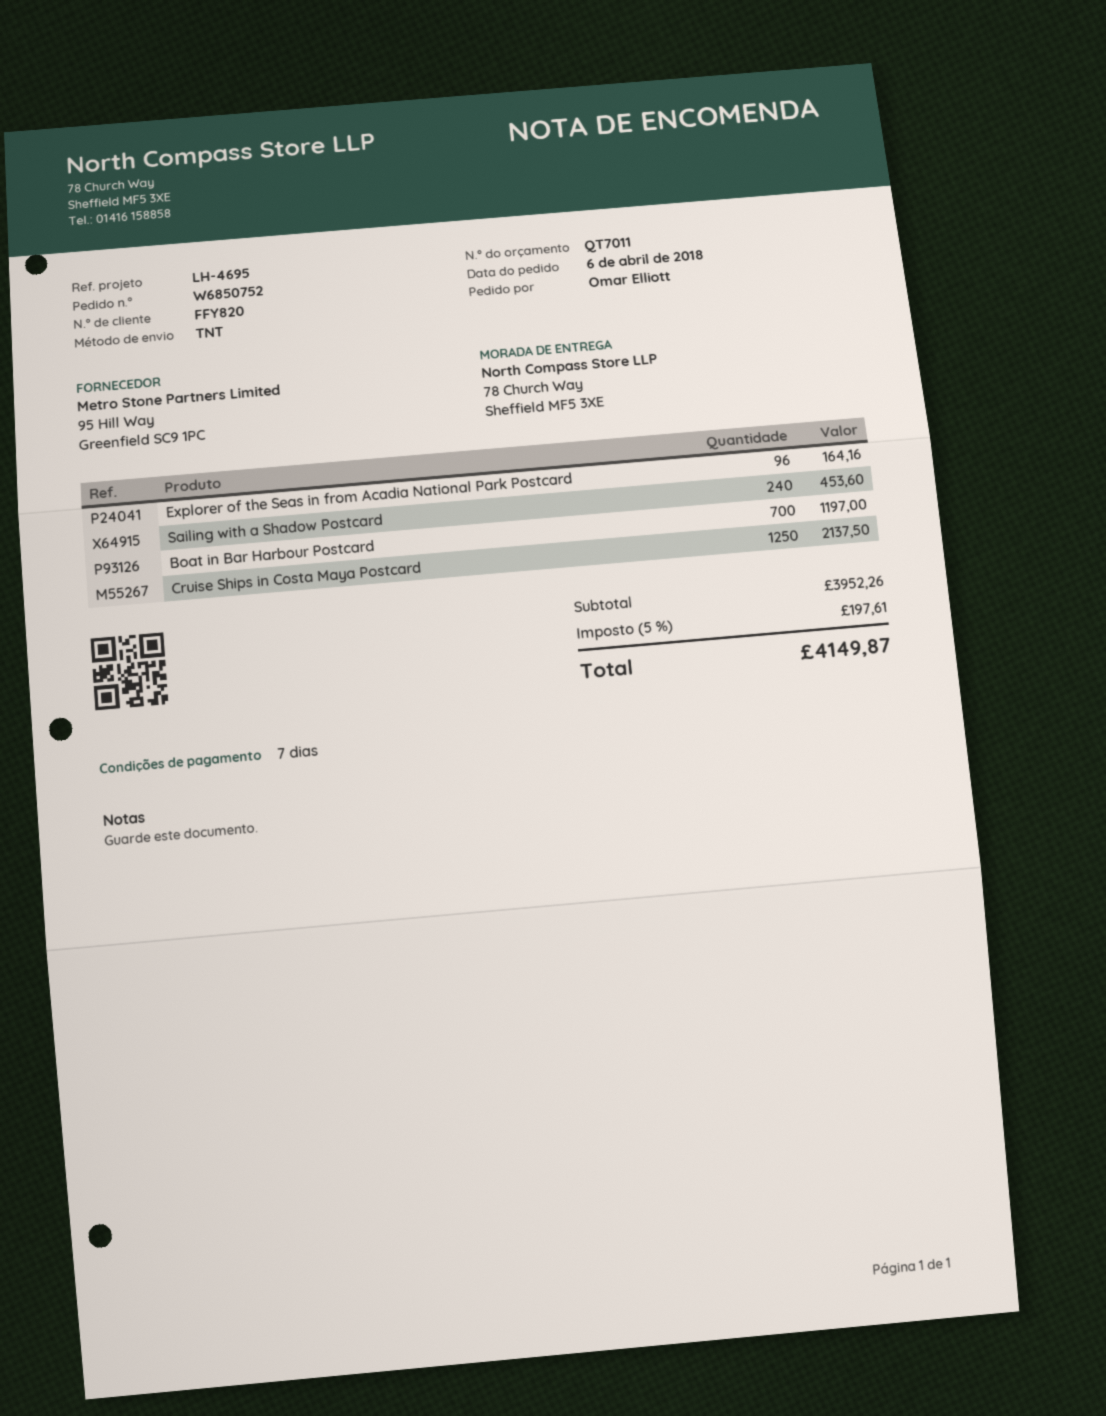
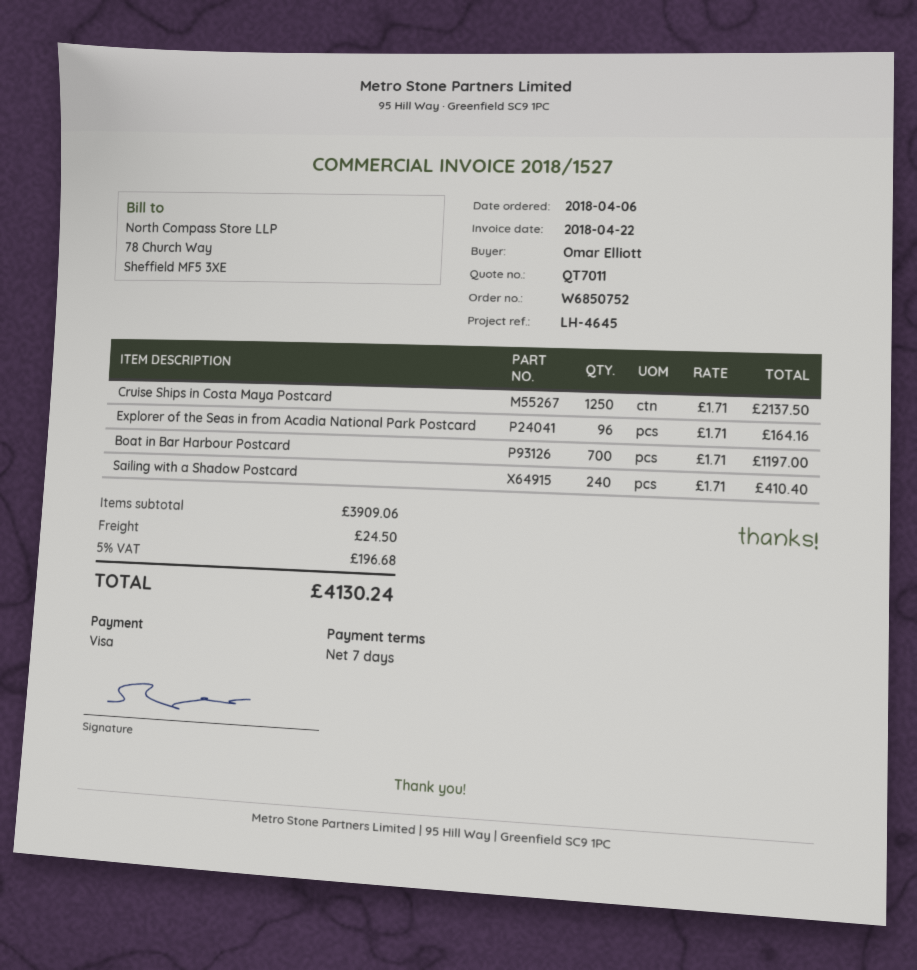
reference: LH-4695 -> LH-4645
Sailing with a Shadow Postcard: 240 for 453.60 -> 240 for 410.40
subtotal: 3952.26 -> 3909.06
shipping: none -> 24.50
tax: 5% = 197.61 -> 5% = 196.68
total: 4149.87 -> 4130.24

